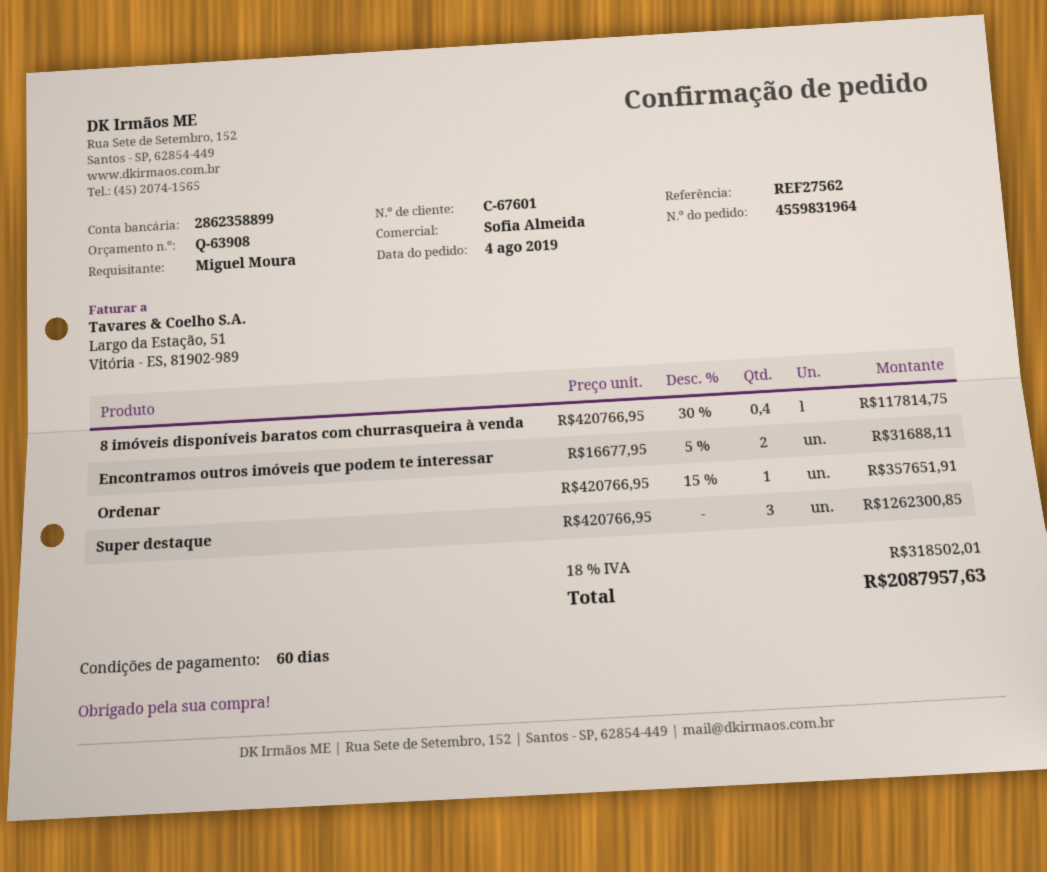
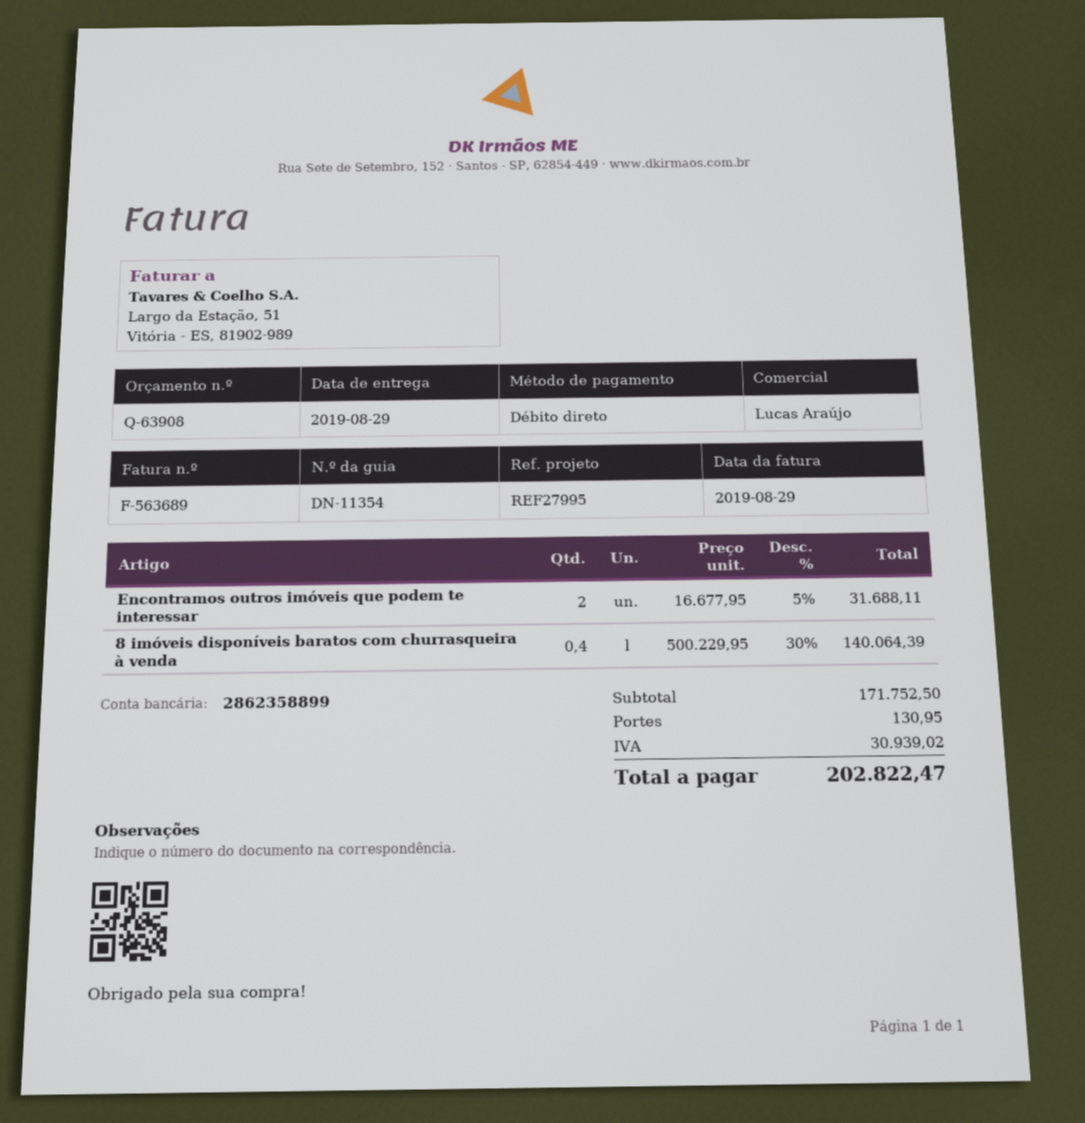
reference: REF27562 -> REF27995
sales rep: Sofia Almeida -> Lucas Araújo
8 imóveis disponíveis baratos com churrasqueira à venda: 0.4 x 420766.95 - 30% = 117814.75 -> 0.4 x 500229.95 - 30% = 140064.39
Ordenar: 1 x 420766.95 - 15% = 357651.91 -> none
Super destaque: 3 x 420766.95 = 1262300.85 -> none
shipping: none -> 130.95
tax: 318502.01 -> 30939.02
total: 2087957.63 -> 202822.47

